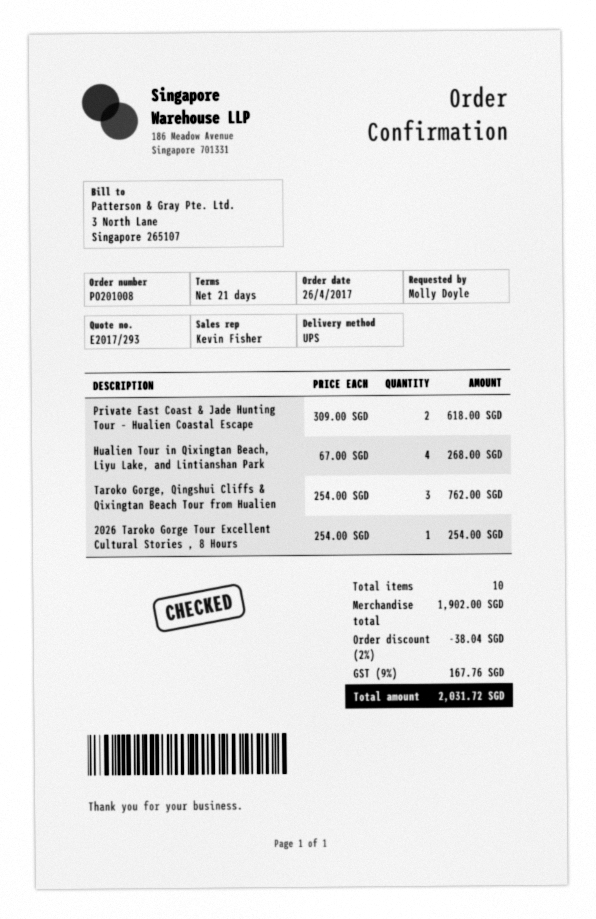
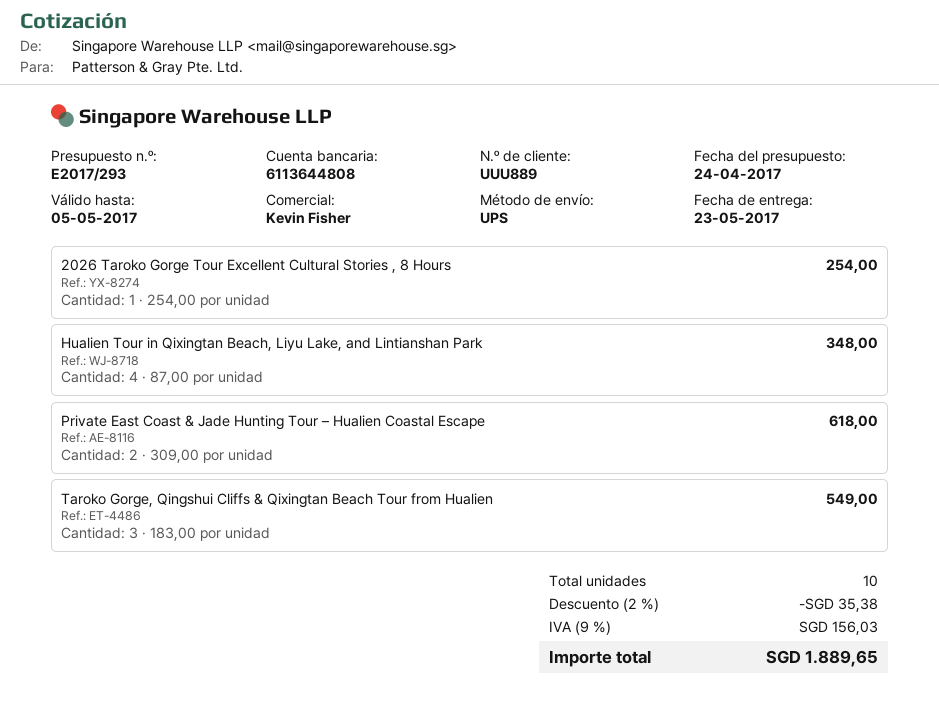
Hualien Tour in Qixingtan Beach, Liyu Lake, and Lintianshan Park: 4 x 67.00 = 268.00 -> 4 x 87.00 = 348.00
Taroko Gorge, Qingshui Cliffs & Qixingtan Beach Tour from Hualien: 3 x 254.00 = 762.00 -> 3 x 183.00 = 549.00
discount: 2% = 38.04 -> 2% = 35.38
tax: 9% = 167.76 -> 9% = 156.03
total: 2031.72 -> 1889.65

